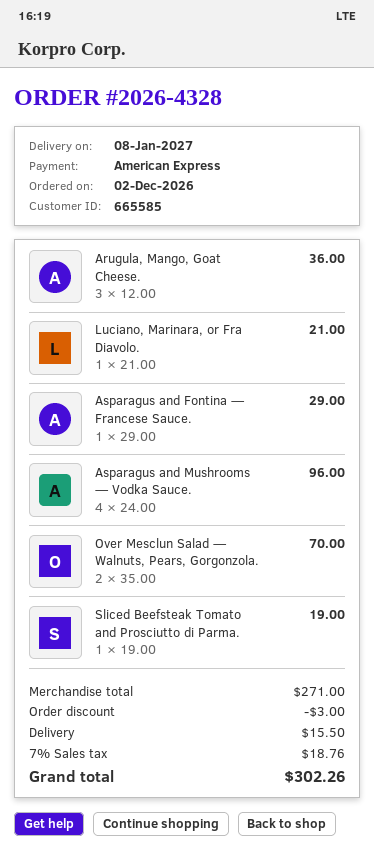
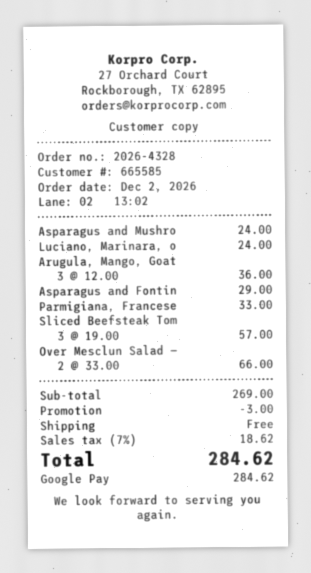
payment method: American Express -> Google Pay
Luciano, Marinara, or Fra Diavolo.: 1 x 21.00 = 21.00 -> 1 x 24.00 = 24.00
Asparagus and Mushrooms — Vodka Sauce.: 4 x 24.00 = 96.00 -> 1 x 24.00 = 24.00
Over Mesclun Salad — Walnuts, Pears, Gorgonzola.: 2 x 35.00 = 70.00 -> 2 x 33.00 = 66.00
Sliced Beefsteak Tomato and Prosciutto di Parma.: 1 x 19.00 = 19.00 -> 3 x 19.00 = 57.00
Parmigiana, Francese: none -> 1 x 33.00 = 33.00
subtotal: 271.00 -> 269.00
shipping: 15.50 -> 0.00
tax: 7% = 18.76 -> 7% = 18.62
total: 302.26 -> 284.62

